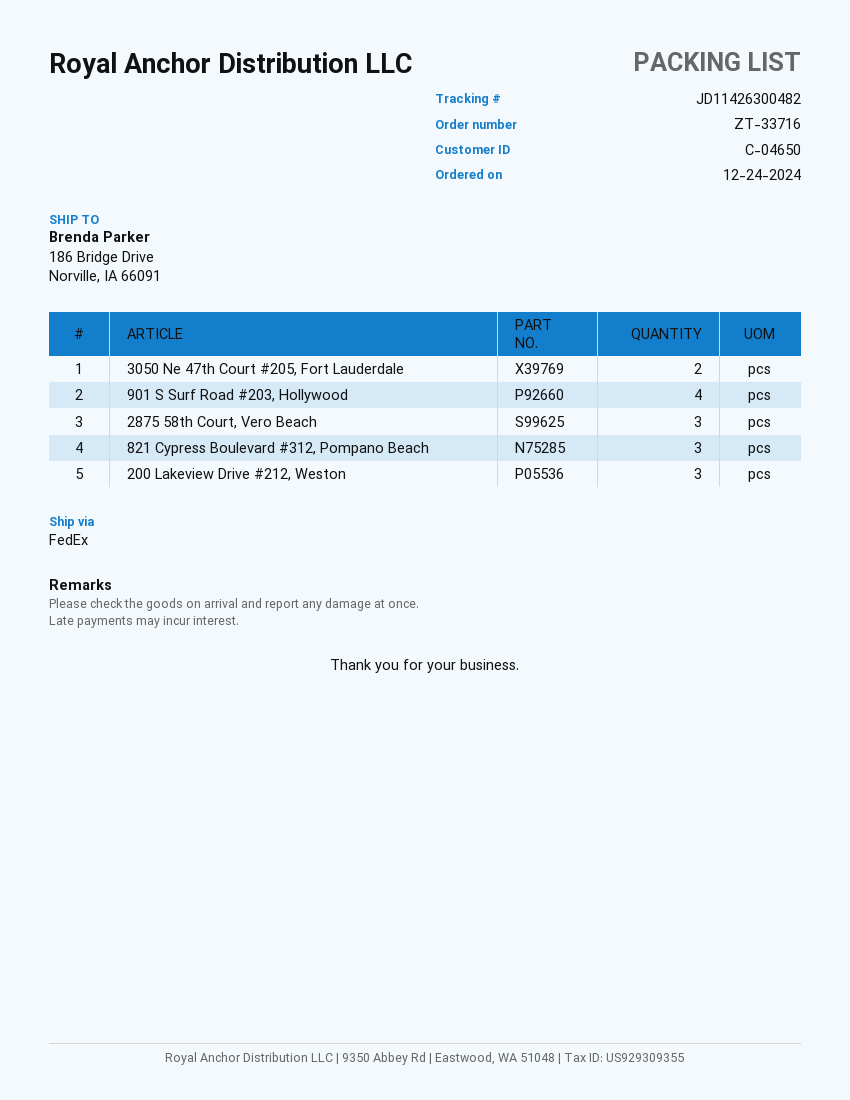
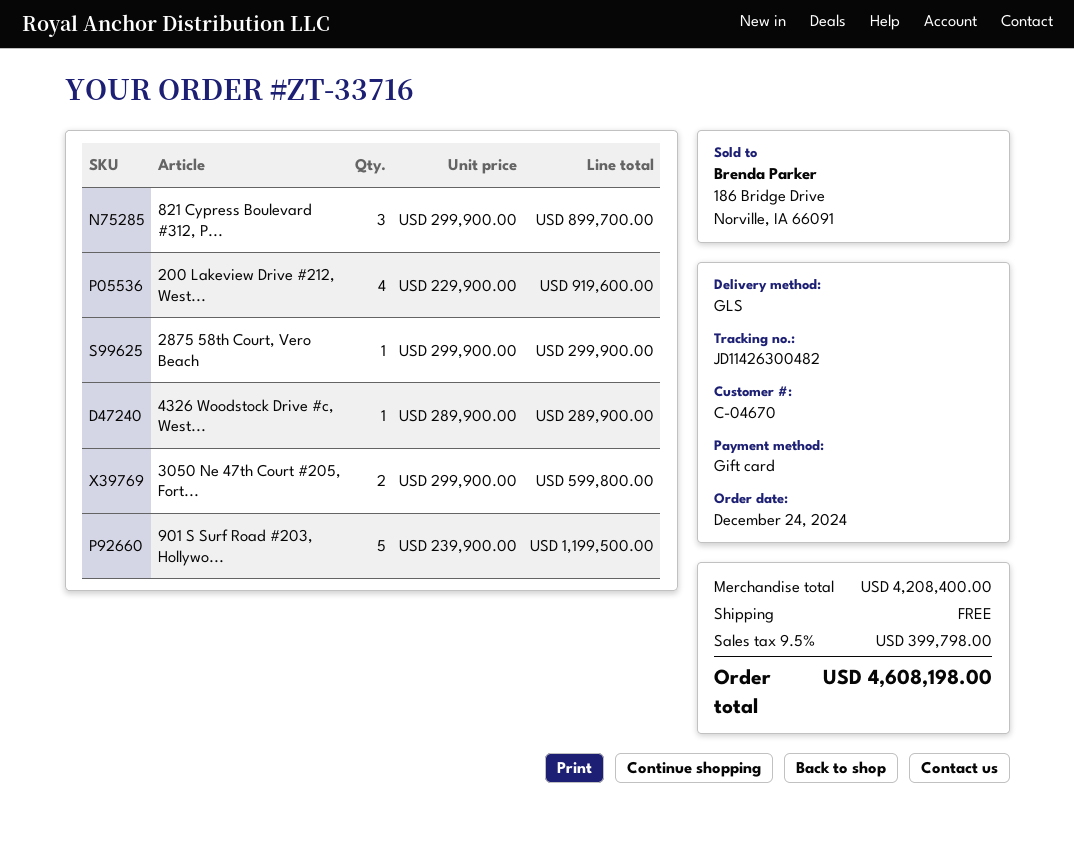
customer number: C-04650 -> C-04670
shipping method: FedEx -> GLS
901 S Surf Road #203, Hollywood: 4 -> 5
2875 58th Court, Vero Beach: 3 -> 1
200 Lakeview Drive #212, Weston: 3 -> 4
4326 Woodstock Drive #c, West...: none -> 1

